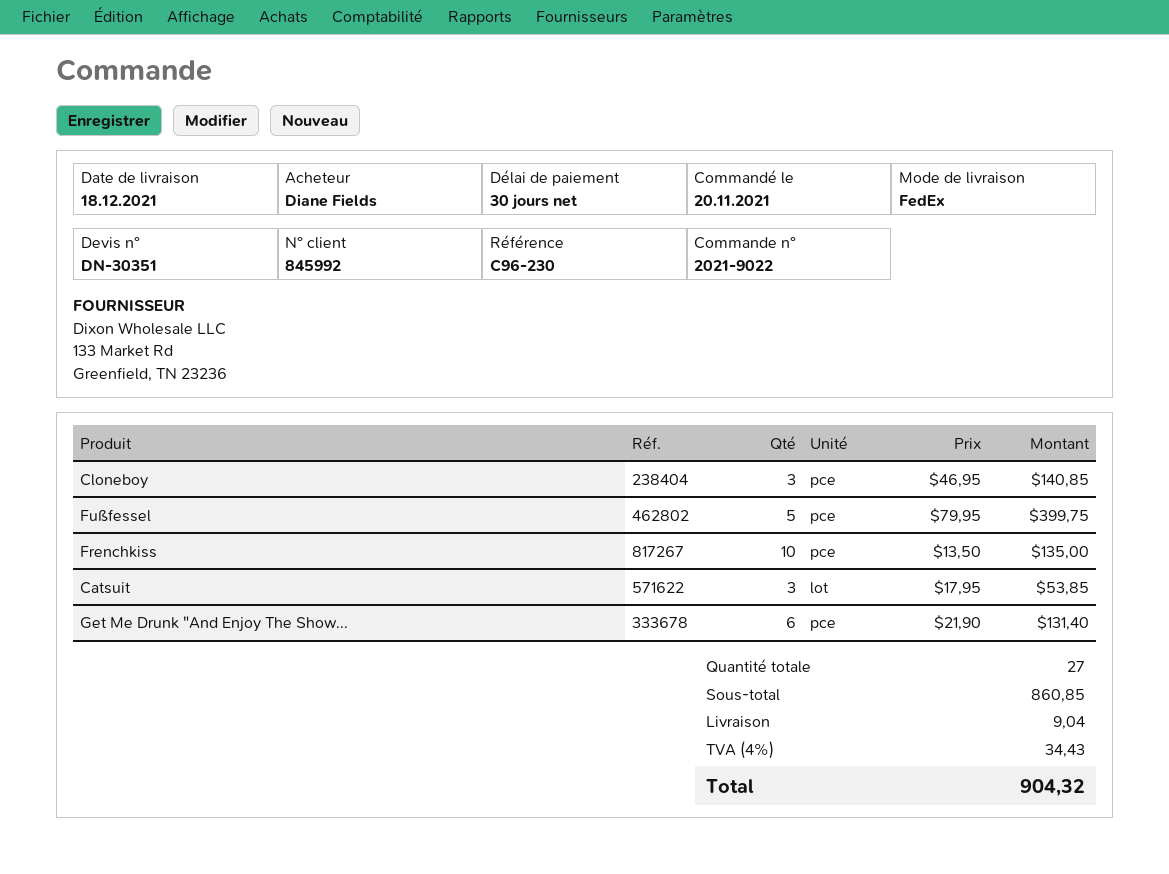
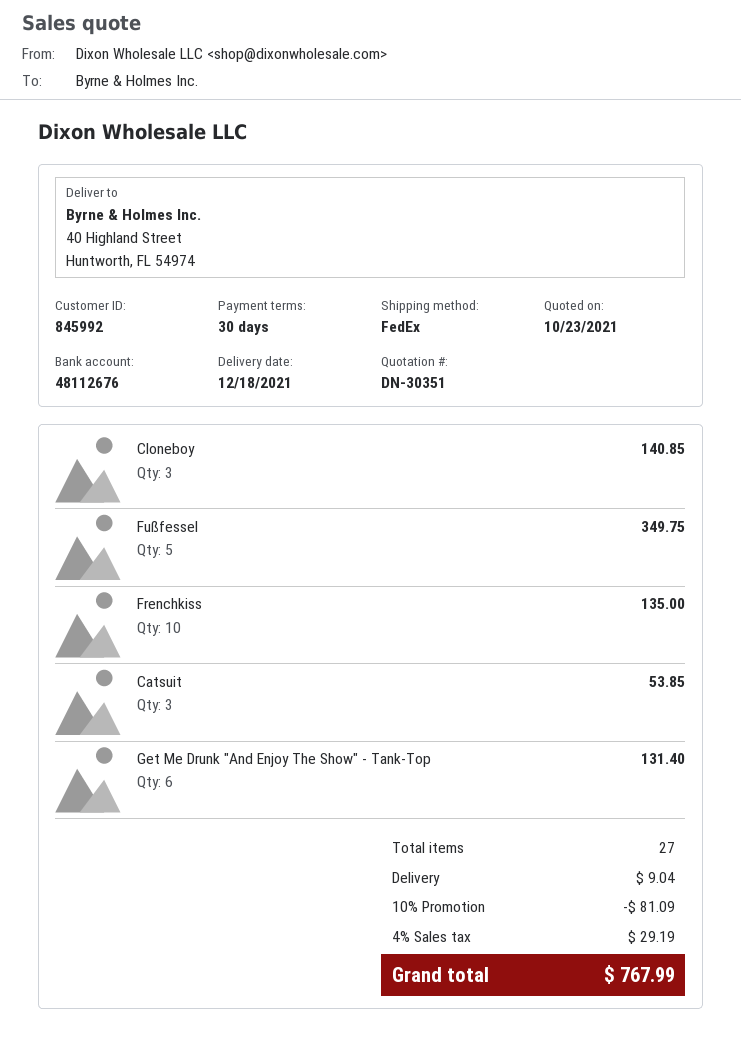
Fußfessel: 5 for 399.75 -> 5 for 349.75
discount: none -> 10% = 81.09
tax: 4% = 34.43 -> 4% = 29.19
total: 904.32 -> 767.99

